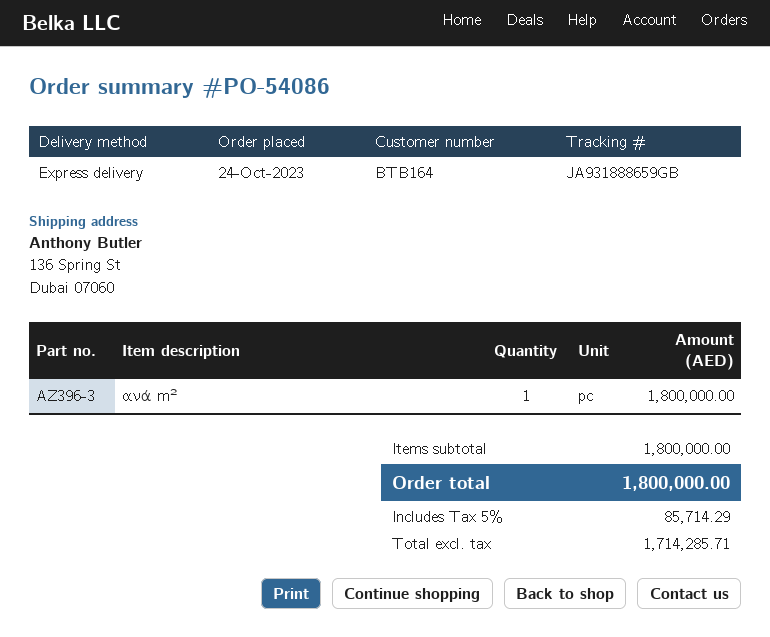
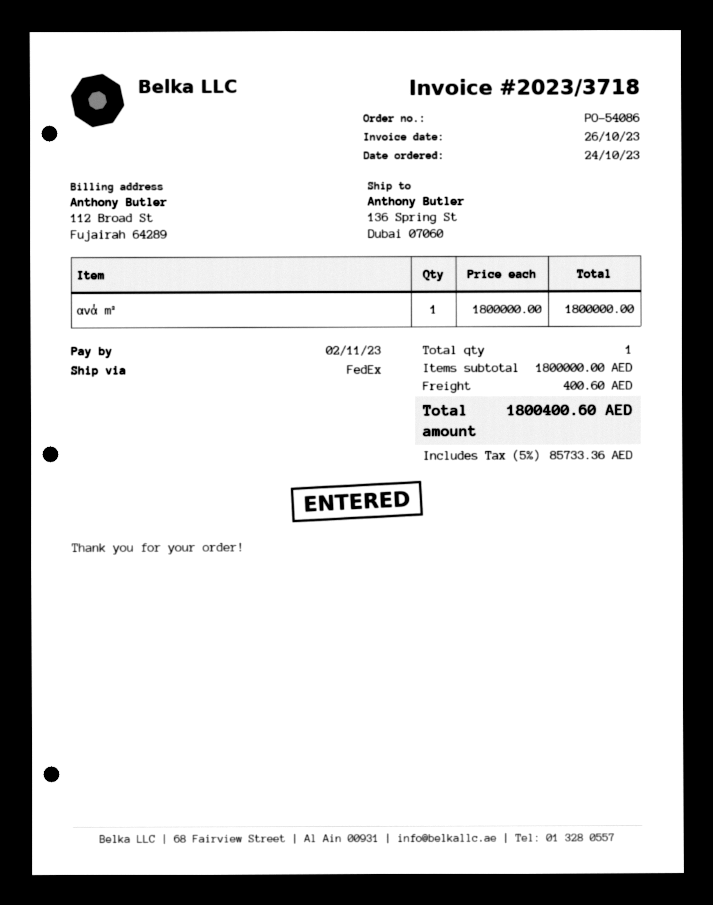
shipping method: express -> FedEx
shipping: none -> 400.60
tax: 5% = 85714.29 -> 5% = 85733.36
total: 1800000.00 -> 1800400.60

